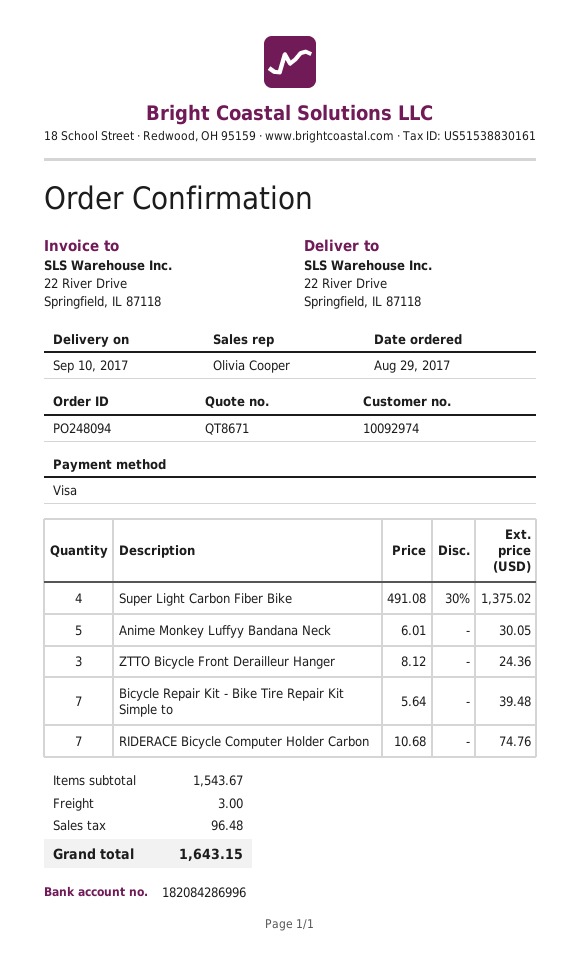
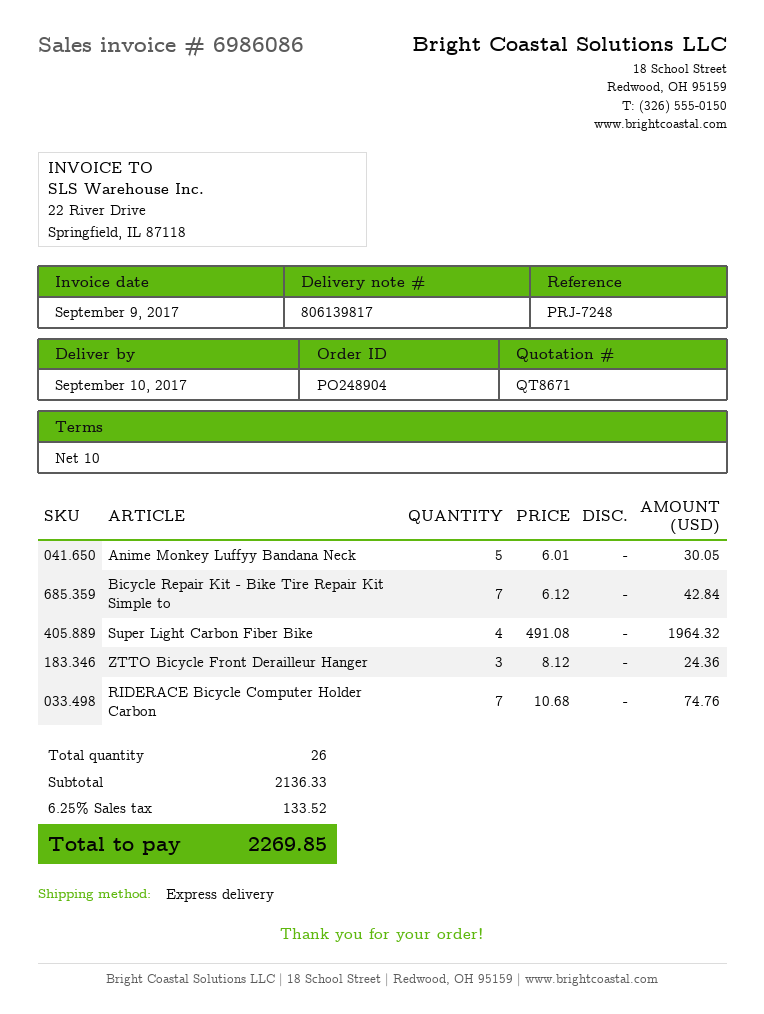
order number: PO248094 -> PO248904
Super Light Carbon Fiber Bike: 4 x 491.08 - 30% = 1375.02 -> 4 x 491.08 = 1964.32
Bicycle Repair Kit - Bike Tire Repair Kit Simple to: 7 x 5.64 = 39.48 -> 7 x 6.12 = 42.84
subtotal: 1543.67 -> 2136.33
shipping: 3.00 -> none
tax: 96.48 -> 133.52
total: 1643.15 -> 2269.85

